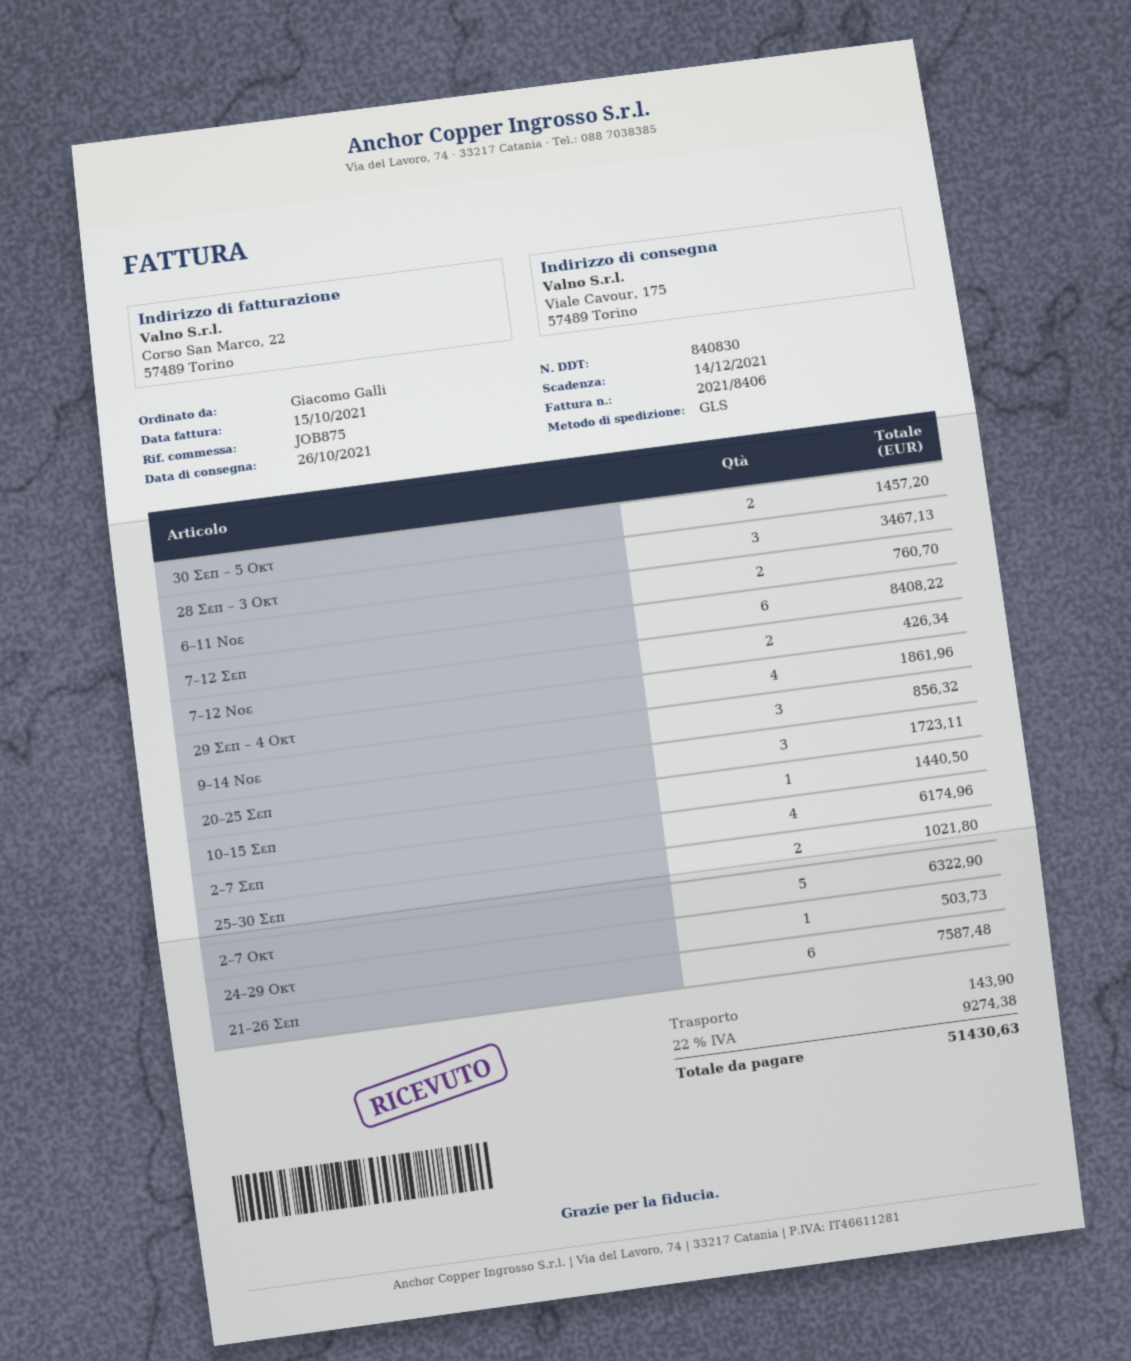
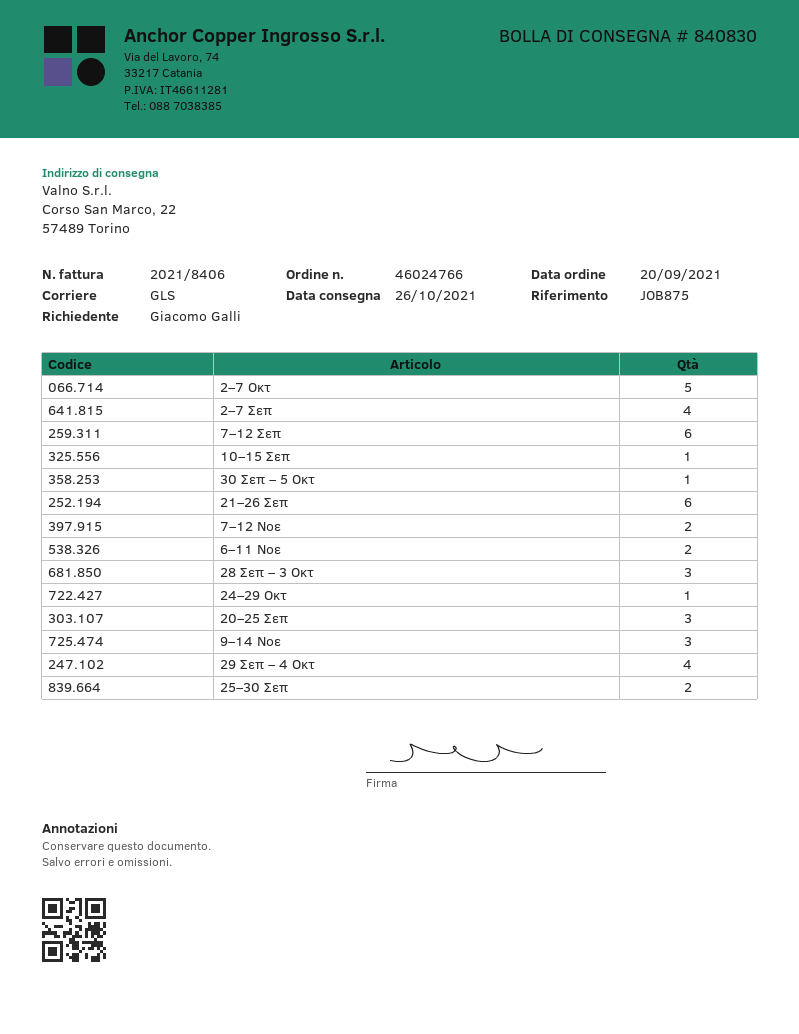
ship to: Viale Cavour, 175, 57489 Torino -> Corso San Marco, 22, 57489 Torino
30 Σεπ – 5 Οκτ: 2 -> 1

